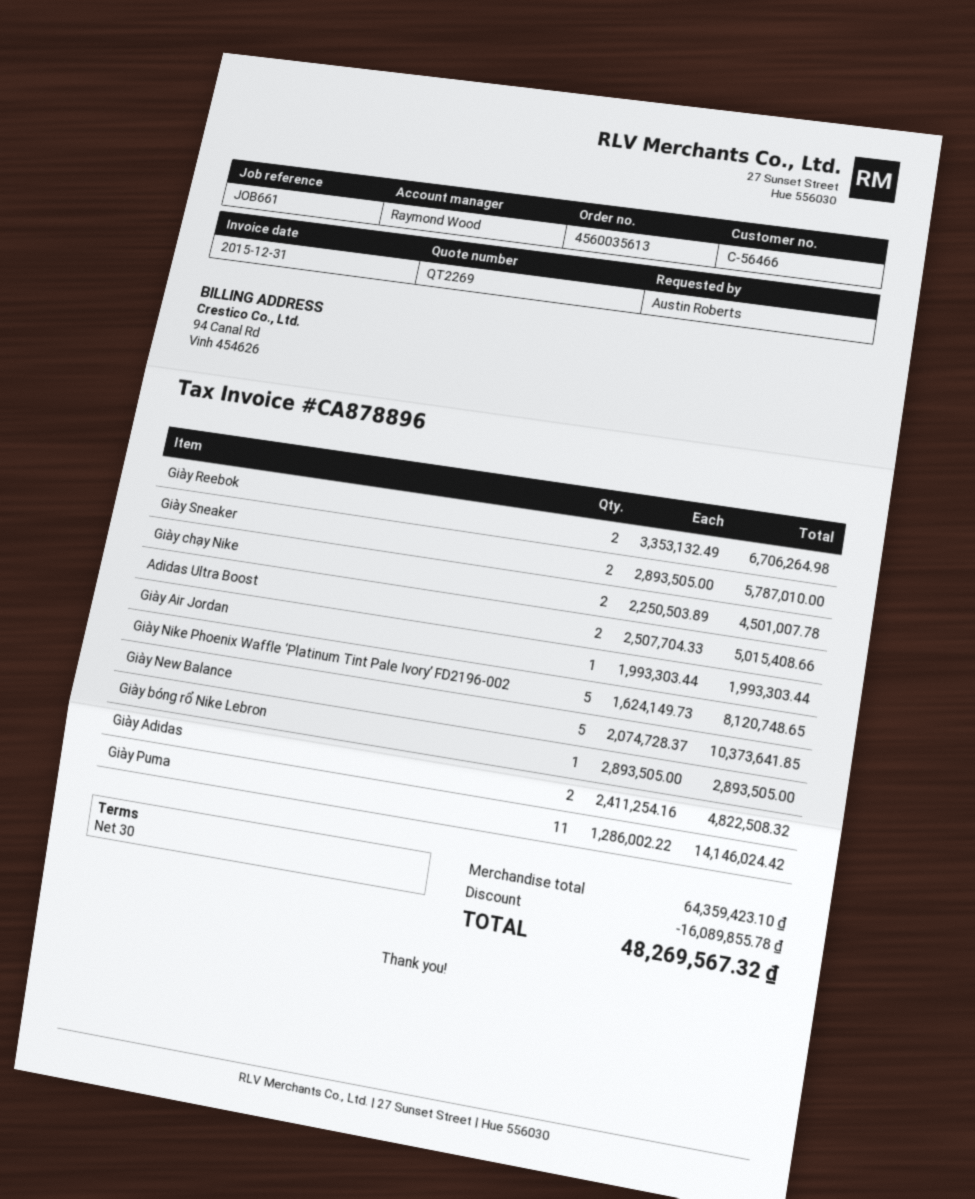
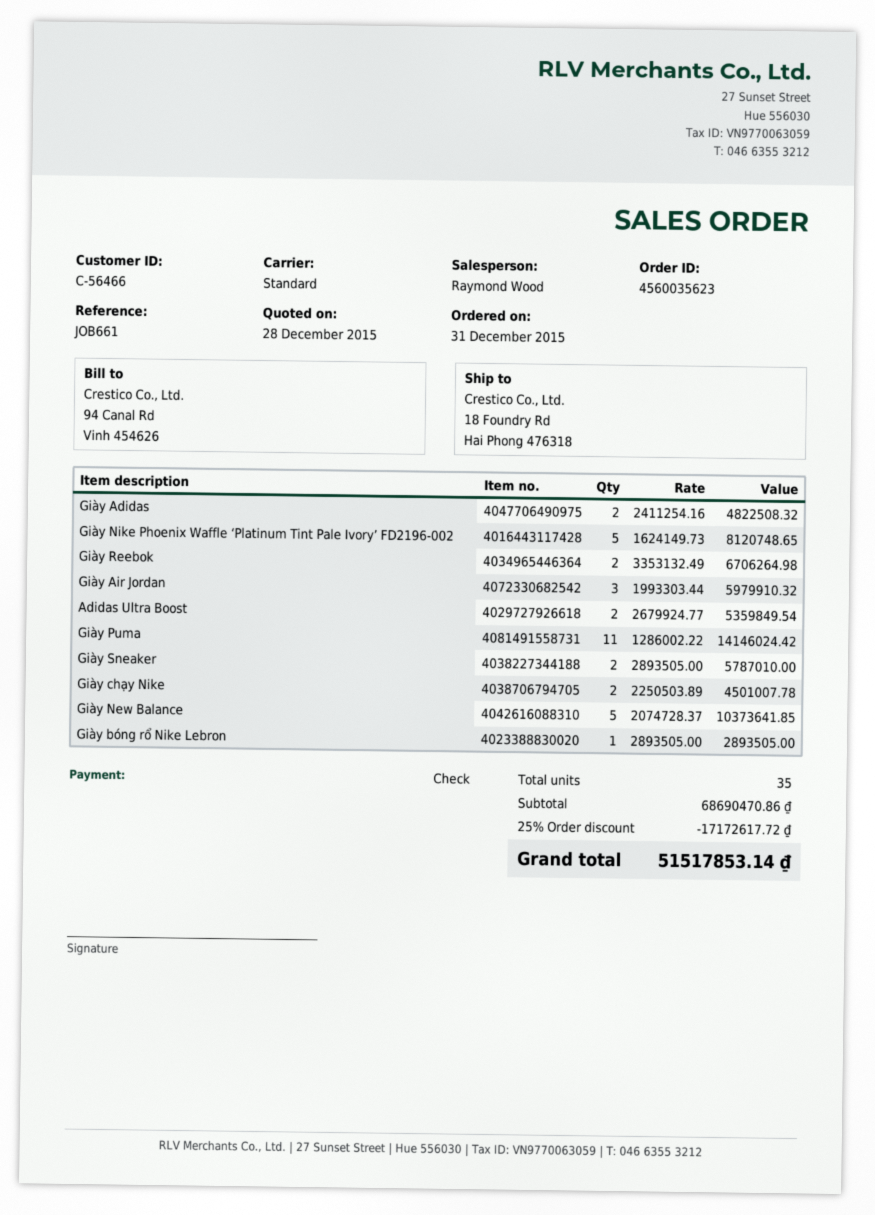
order number: 4560035613 -> 4560035623
Adidas Ultra Boost: 2 x 2507704.33 = 5015408.66 -> 2 x 2679924.77 = 5359849.54
Giày Air Jordan: 1 x 1993303.44 = 1993303.44 -> 3 x 1993303.44 = 5979910.32
subtotal: 64359423.10 -> 68690470.86
discount: 16089855.78 -> 17172617.72
total: 48269567.32 -> 51517853.14

